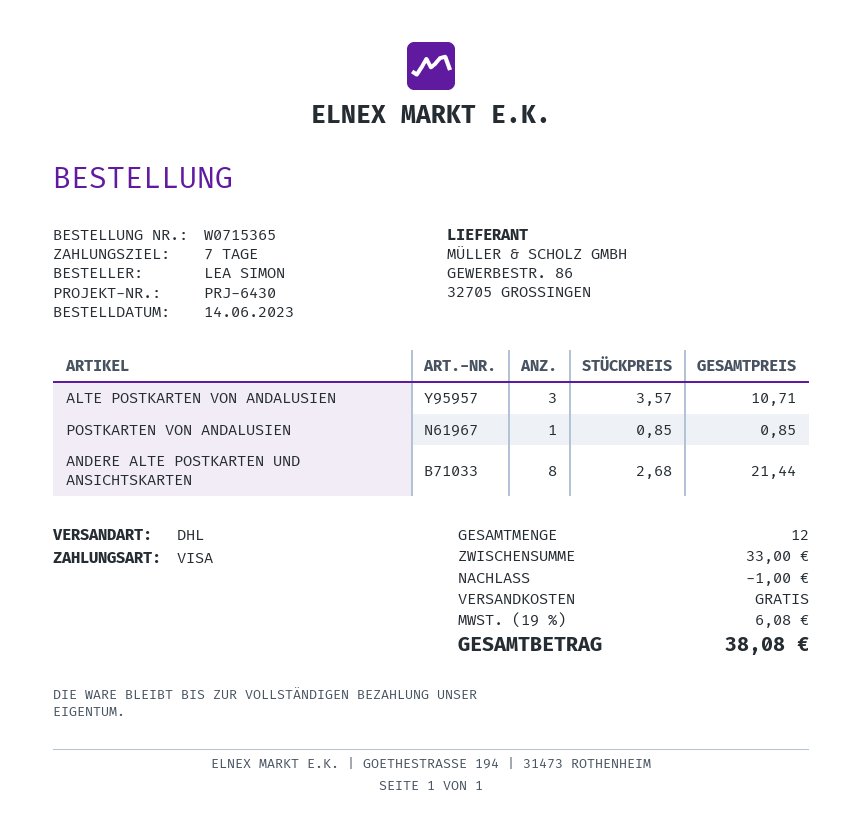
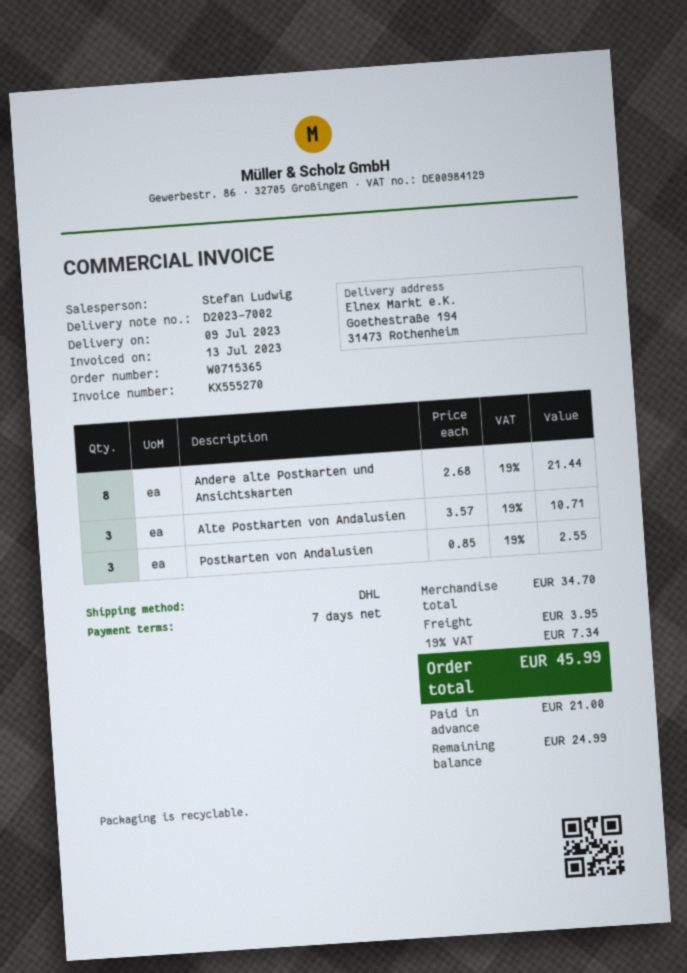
POSTKARTEN VON ANDALUSIEN: 1 x 0.85 = 0.85 -> 3 x 0.85 = 2.55
subtotal: 33.00 -> 34.70
discount: 1.00 -> none
shipping: 0.00 -> 3.95
tax: 19% = 6.08 -> 19% = 7.34
total: 38.08 -> 45.99

